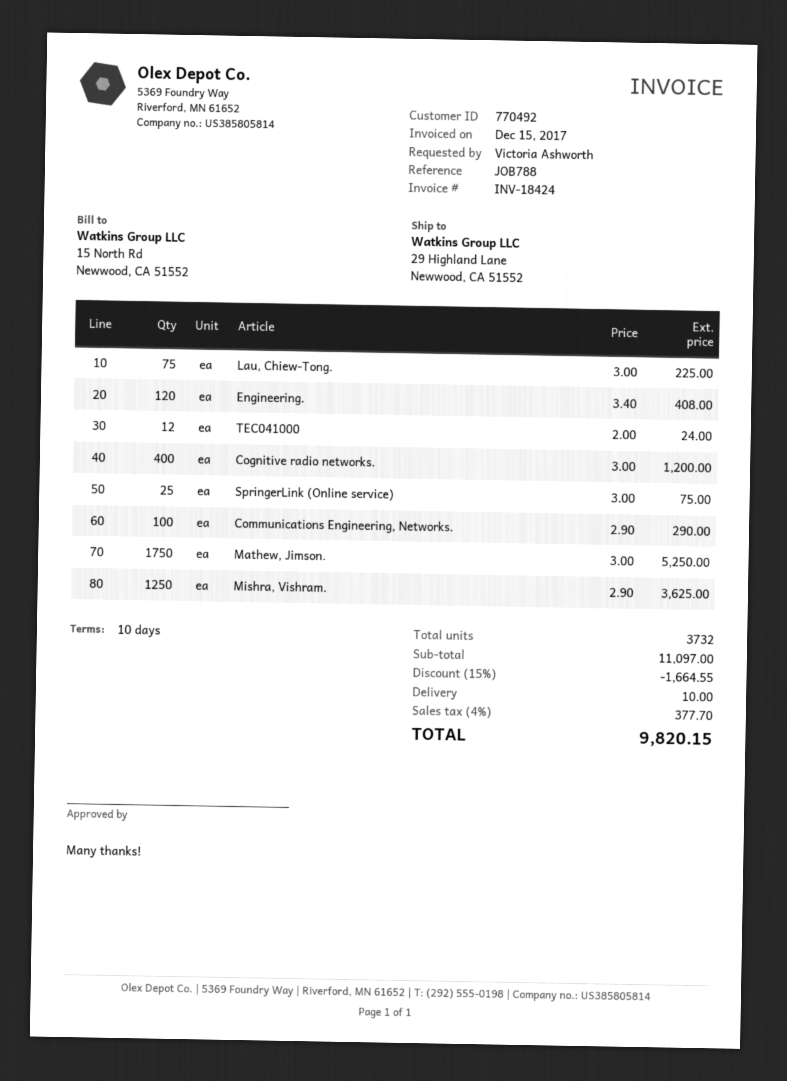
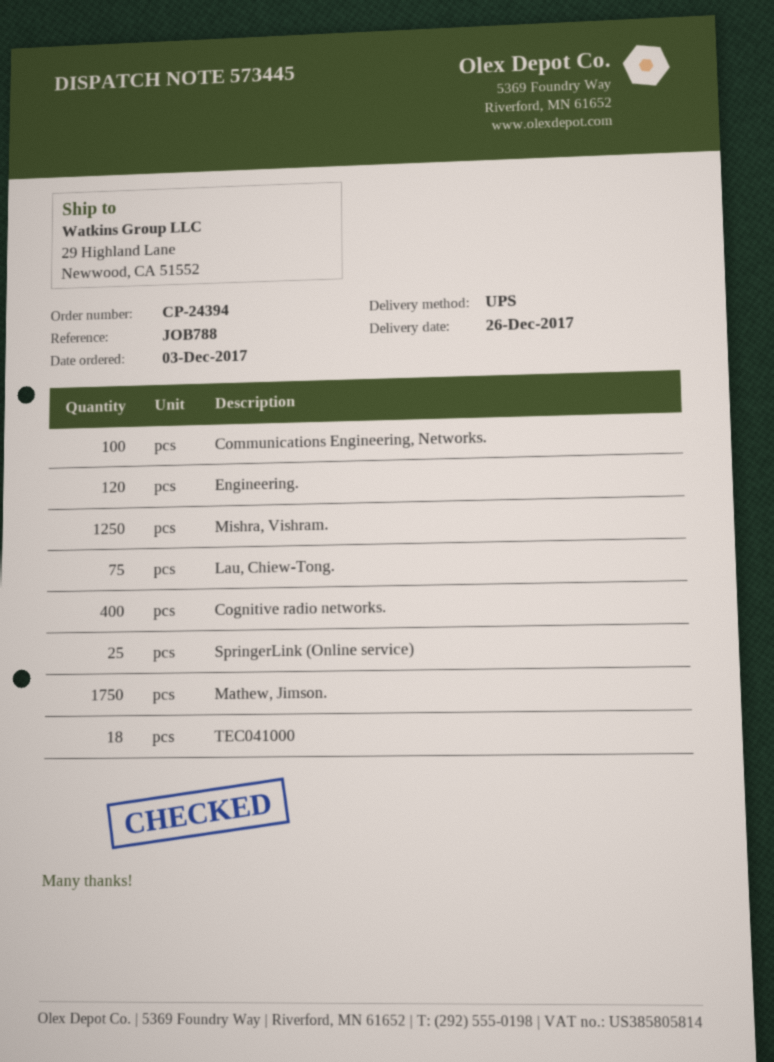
TEC041000: 12 -> 18

